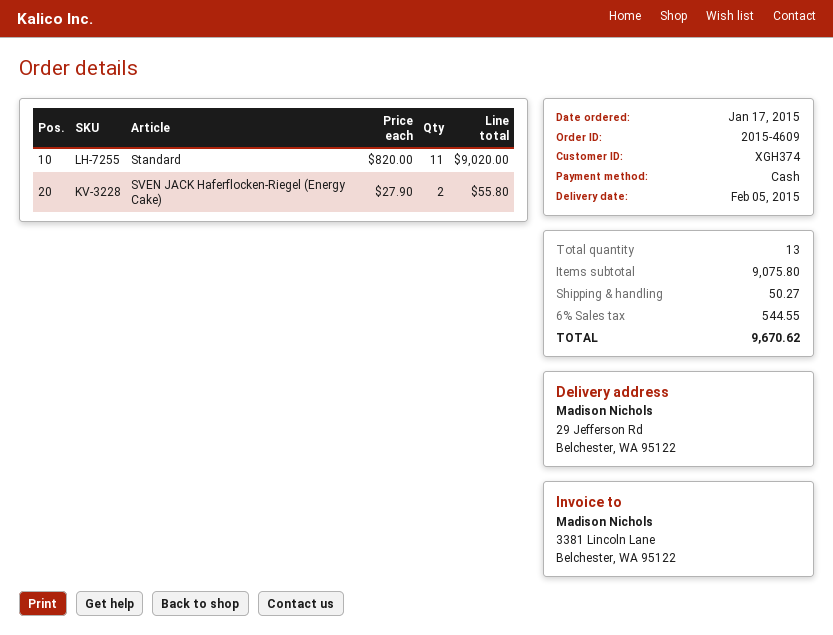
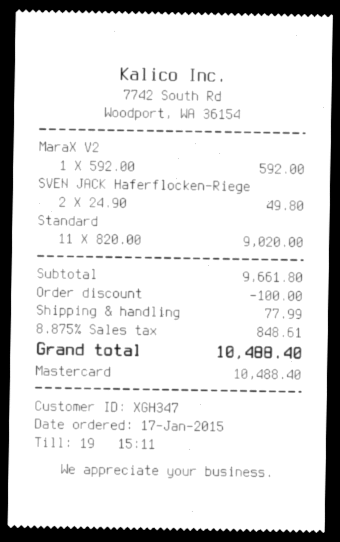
customer number: XGH374 -> XGH347
payment method: cash -> Mastercard
SVEN JACK Haferflocken-Riegel (Energy Cake): 2 x 27.90 = 55.80 -> 2 x 24.90 = 49.80
MaraX V2: none -> 1 x 592.00 = 592.00
subtotal: 9075.80 -> 9661.80
discount: none -> 100.00
shipping: 50.27 -> 77.99
tax: 6% = 544.55 -> 8.875% = 848.61
total: 9670.62 -> 10488.40

